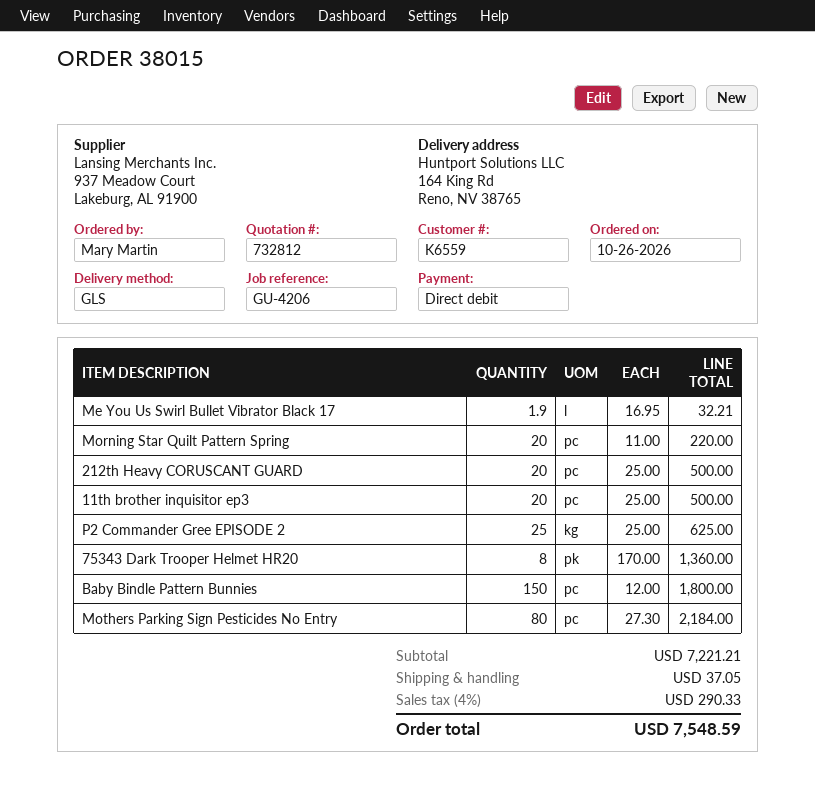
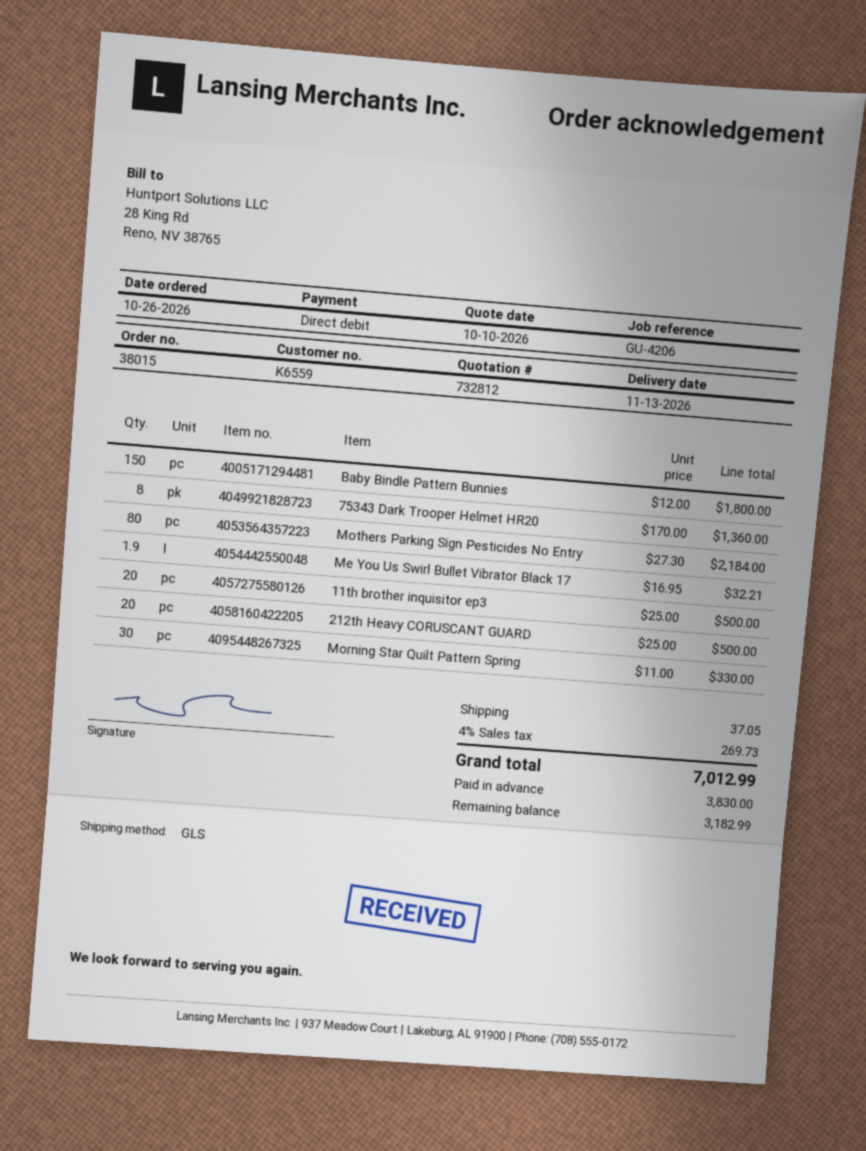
Morning Star Quilt Pattern Spring: 20 x 11.00 = 220.00 -> 30 x 11.00 = 330.00
P2 Commander Gree EPISODE 2: 25 x 25.00 = 625.00 -> none
tax: 4% = 290.33 -> 4% = 269.73
total: 7548.59 -> 7012.99

